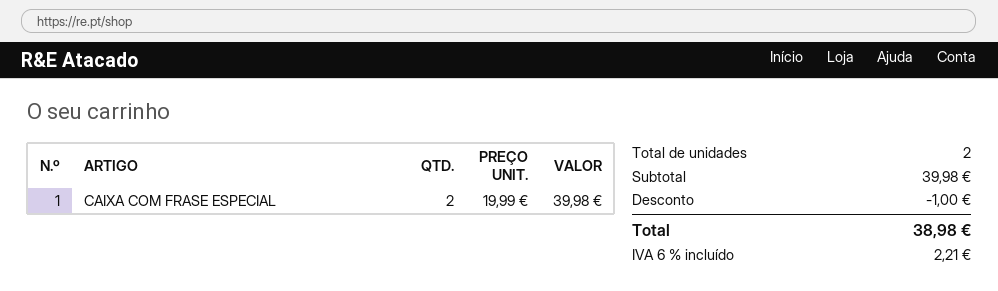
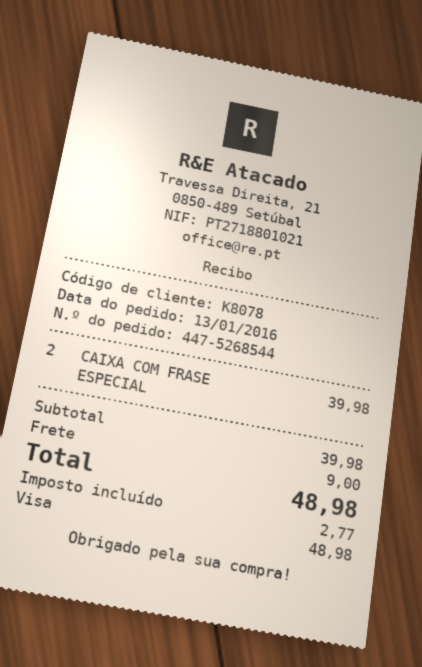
discount: 1.00 -> none
shipping: none -> 9.00
tax: 2.21 -> 2.77
total: 38.98 -> 48.98

